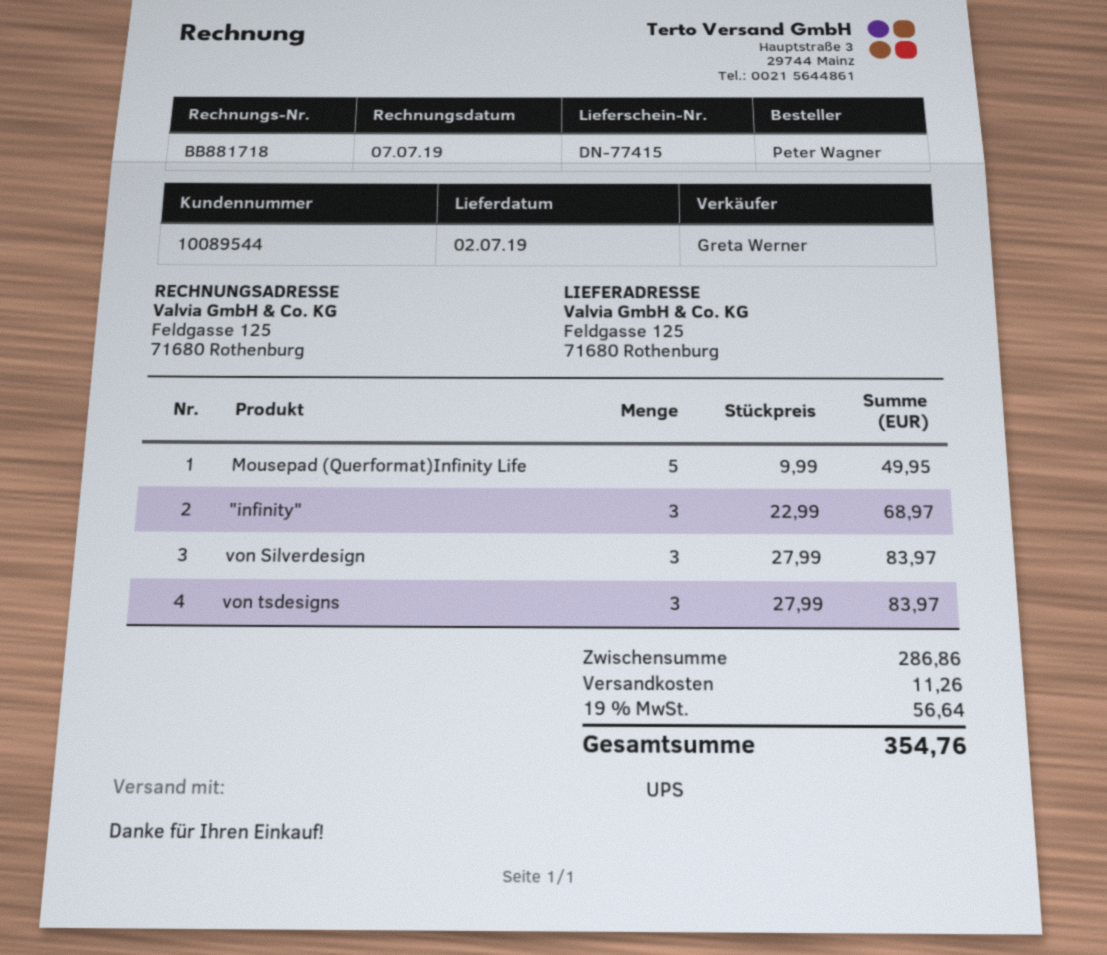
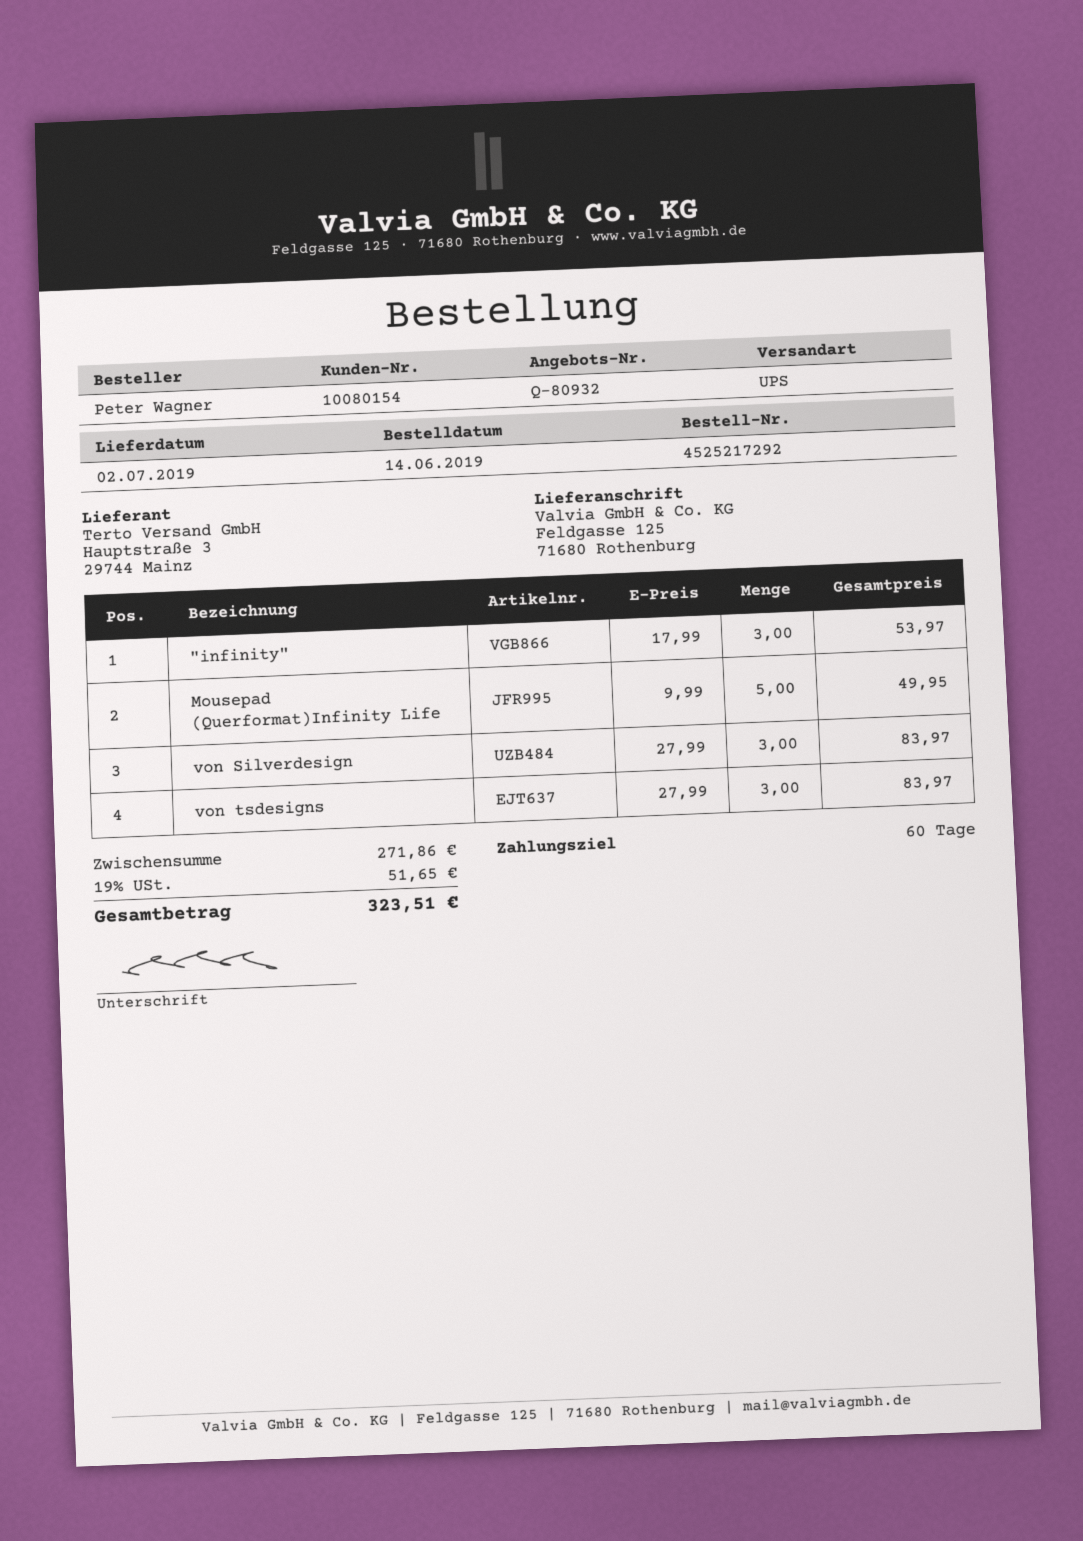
customer number: 10089544 -> 10080154
"infinity": 3 x 22.99 = 68.97 -> 3 x 17.99 = 53.97
subtotal: 286.86 -> 271.86
shipping: 11.26 -> none
tax: 19% = 56.64 -> 19% = 51.65
total: 354.76 -> 323.51

